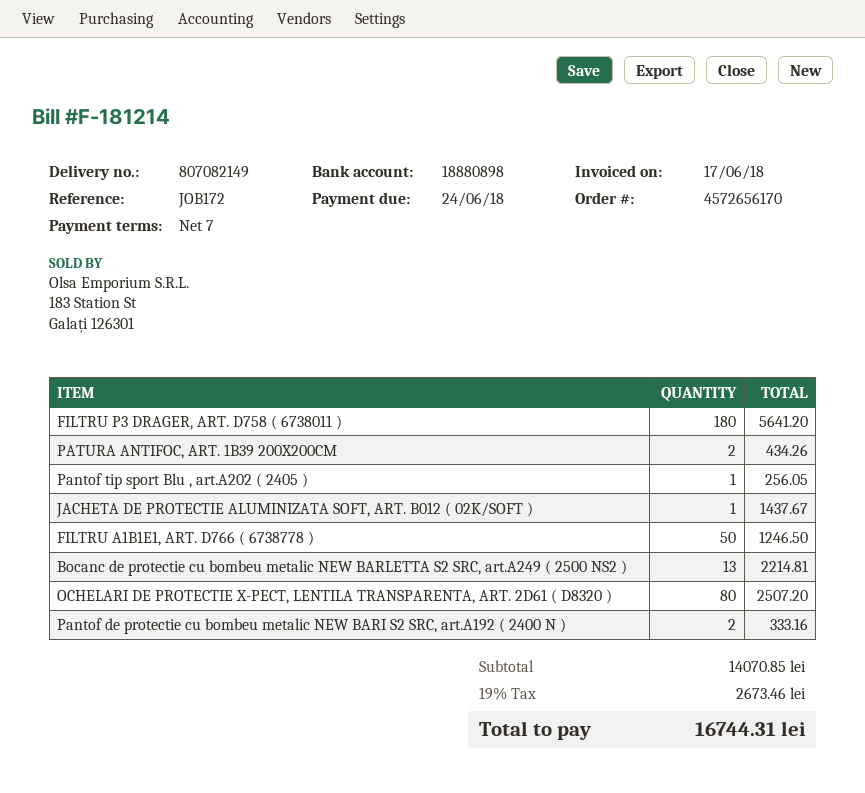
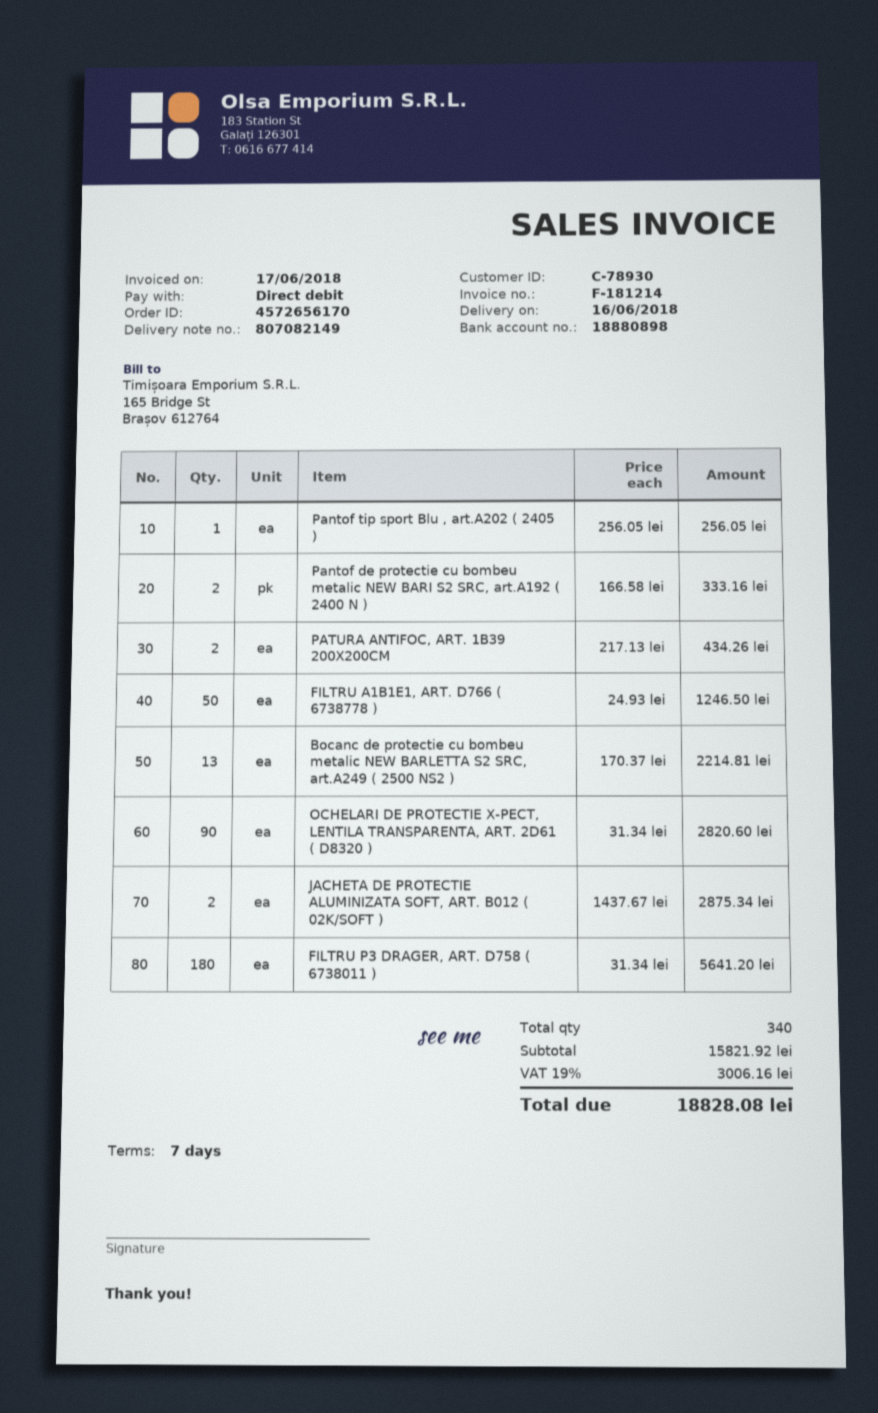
JACHETA DE PROTECTIE ALUMINIZATA SOFT, ART. B012 ( 02K/SOFT ): 1 for 1437.67 -> 2 for 2875.34
OCHELARI DE PROTECTIE X-PECT, LENTILA TRANSPARENTA, ART. 2D61 ( D8320 ): 80 for 2507.20 -> 90 for 2820.60
subtotal: 14070.85 -> 15821.92
tax: 19% = 2673.46 -> 19% = 3006.16
total: 16744.31 -> 18828.08

